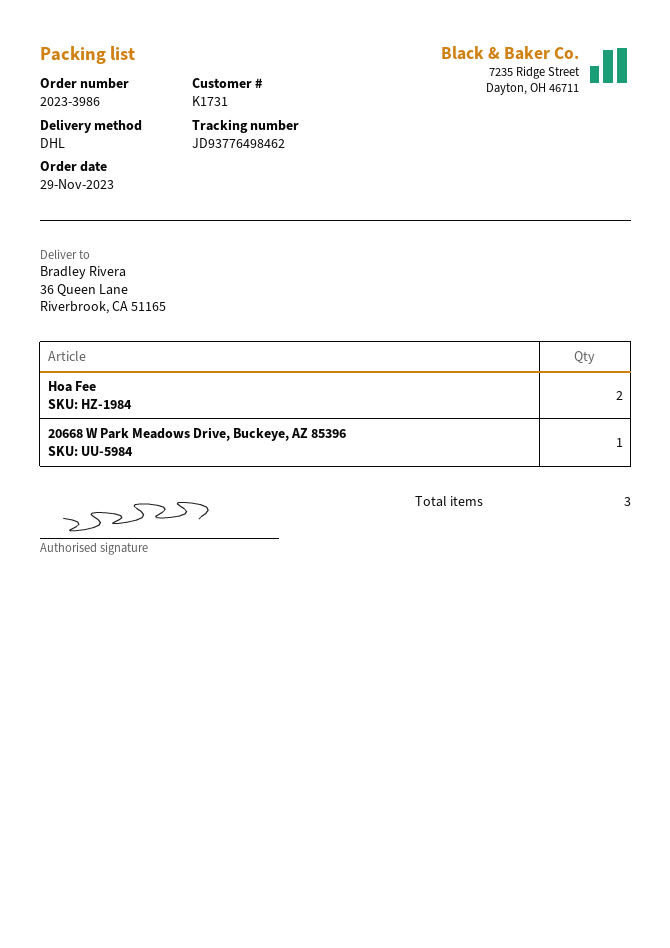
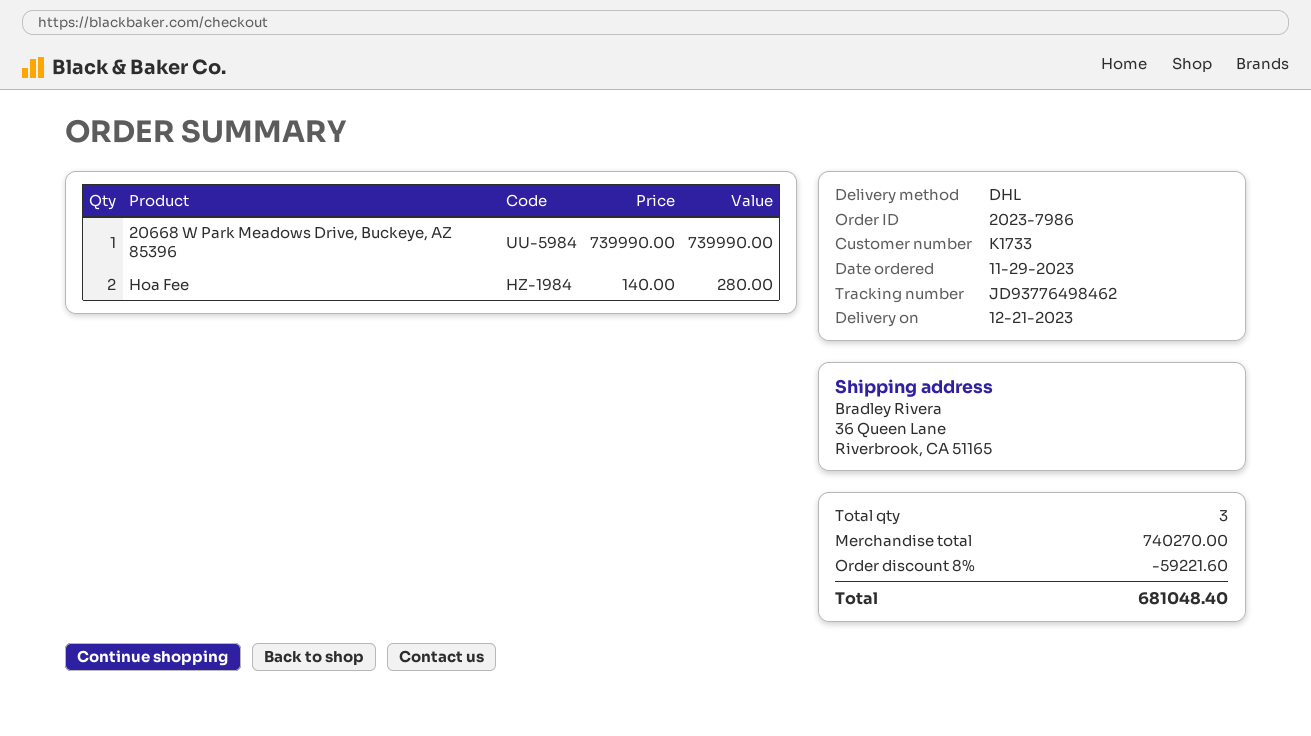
order number: 2023-3986 -> 2023-7986
customer number: K1731 -> K1733

